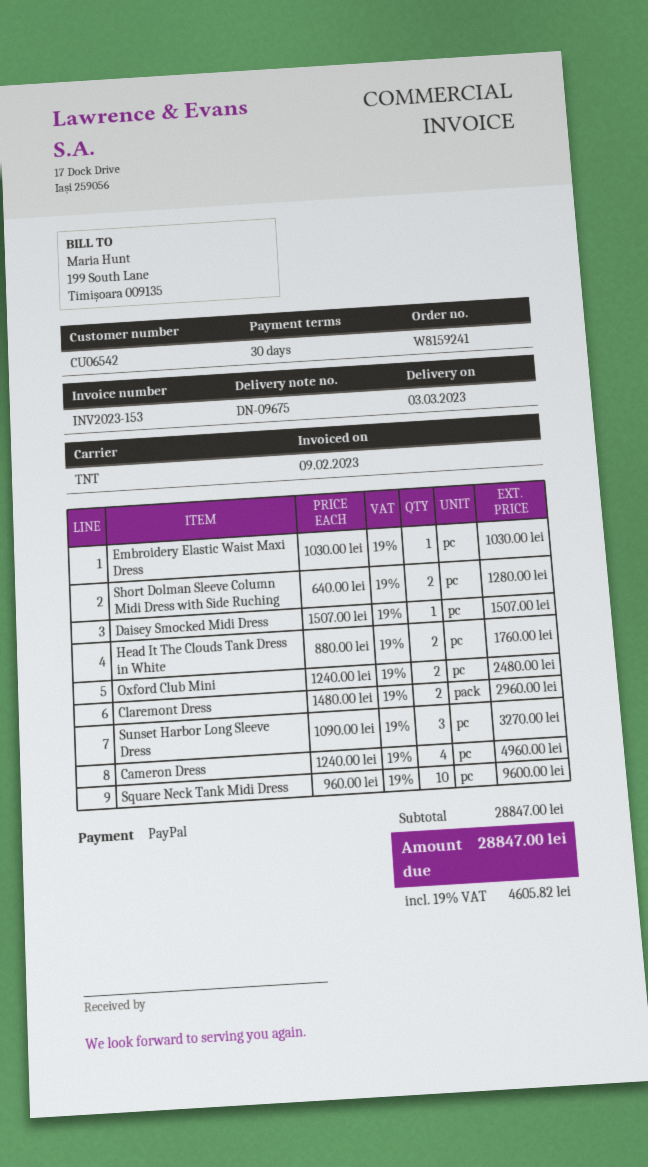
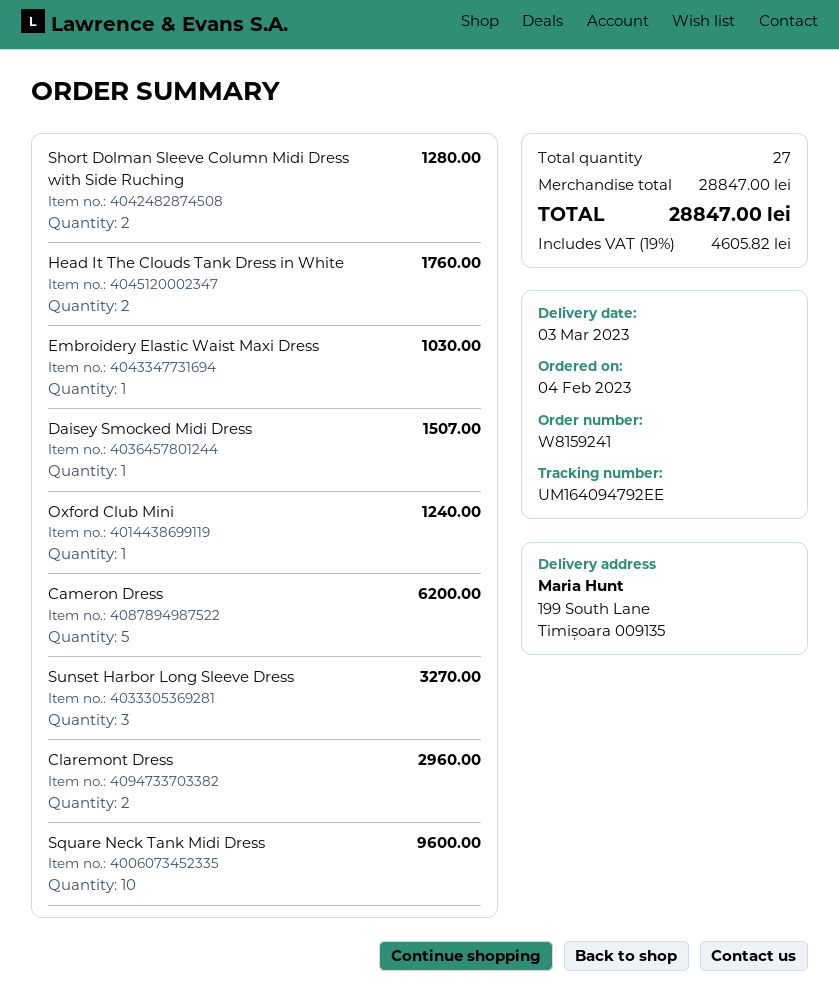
Oxford Club Mini: 2 for 2480.00 -> 1 for 1240.00
Cameron Dress: 4 for 4960.00 -> 5 for 6200.00

